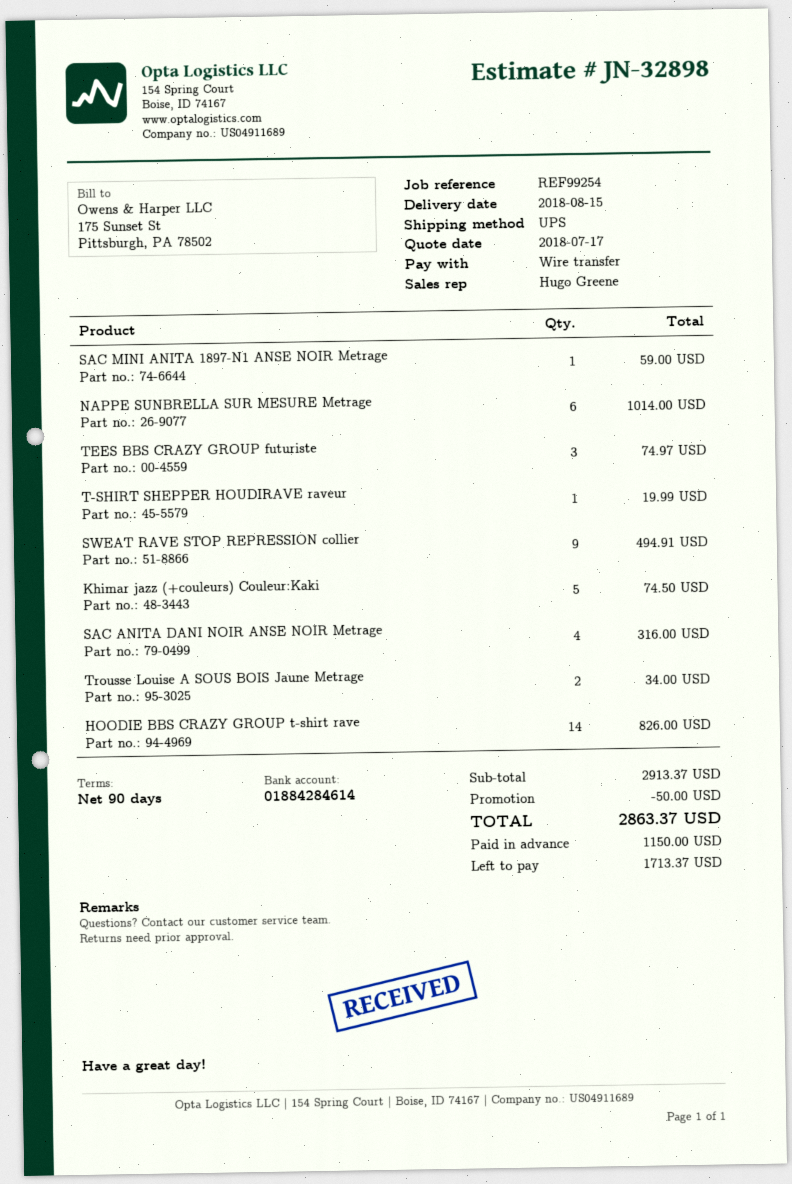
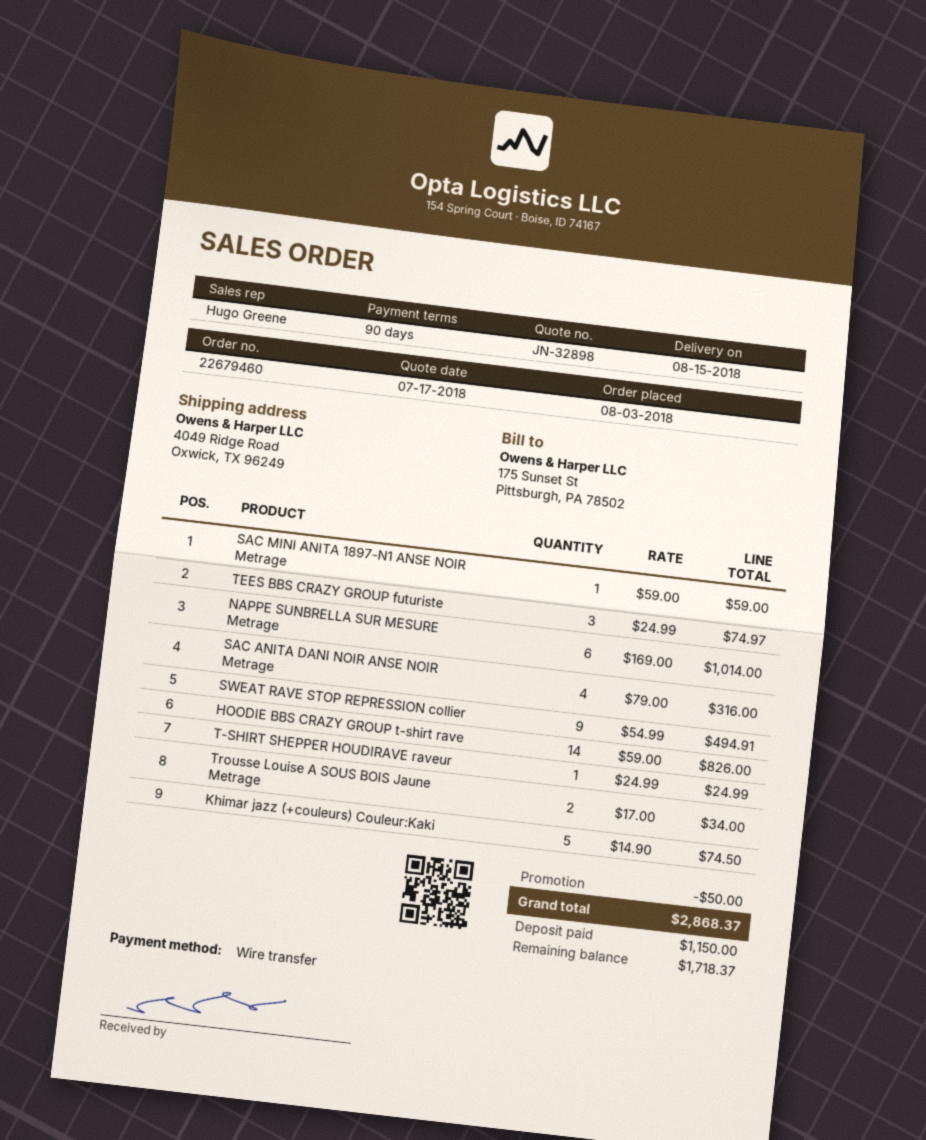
T-SHIRT SHEPPER HOUDIRAVE raveur: 1 for 19.99 -> 1 for 24.99
total: 2863.37 -> 2868.37
balance: 1713.37 -> 1718.37

